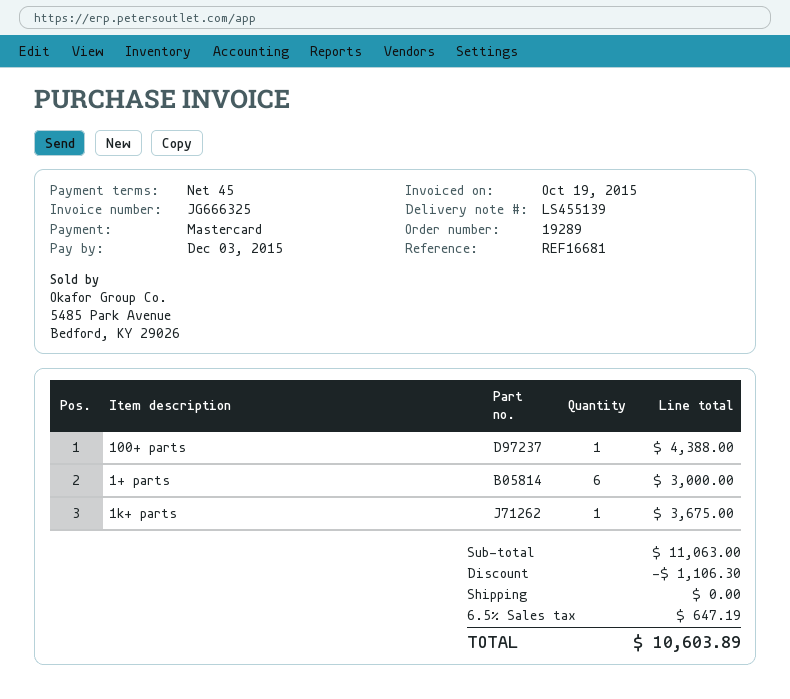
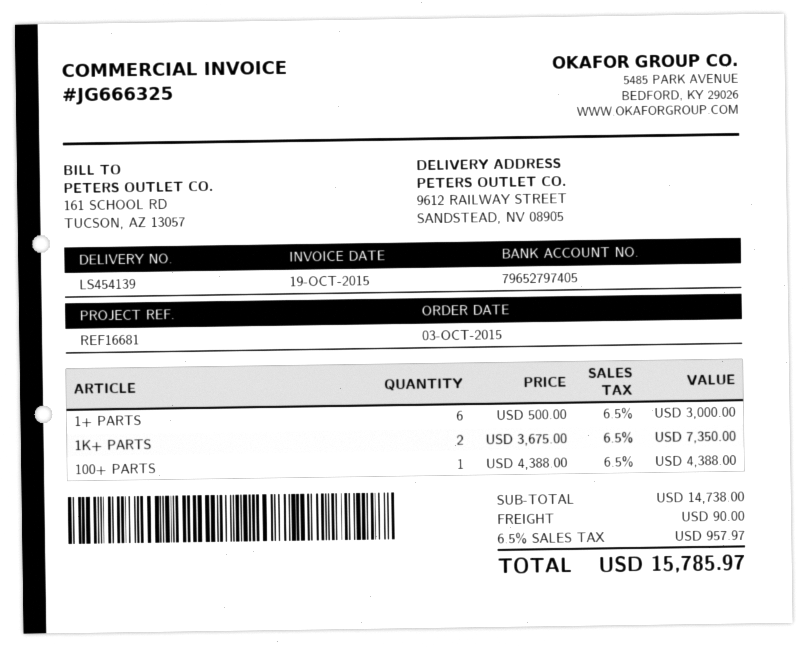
delivery note number: LS455139 -> LS454139
1k+ parts: 1 for 3675.00 -> 2 for 7350.00
subtotal: 11063.00 -> 14738.00
discount: 1106.30 -> none
shipping: 0.00 -> 90.00
tax: 6.5% = 647.19 -> 6.5% = 957.97
total: 10603.89 -> 15785.97

